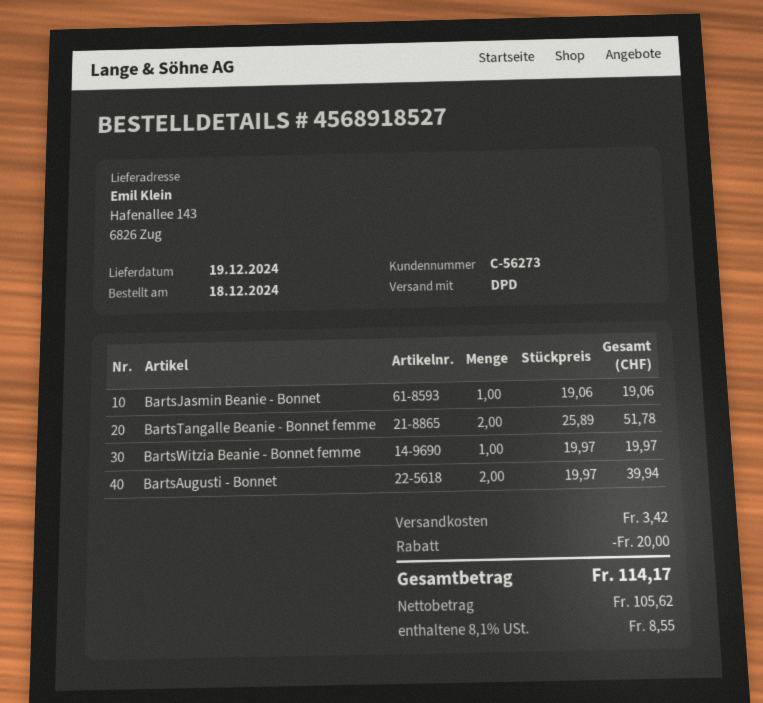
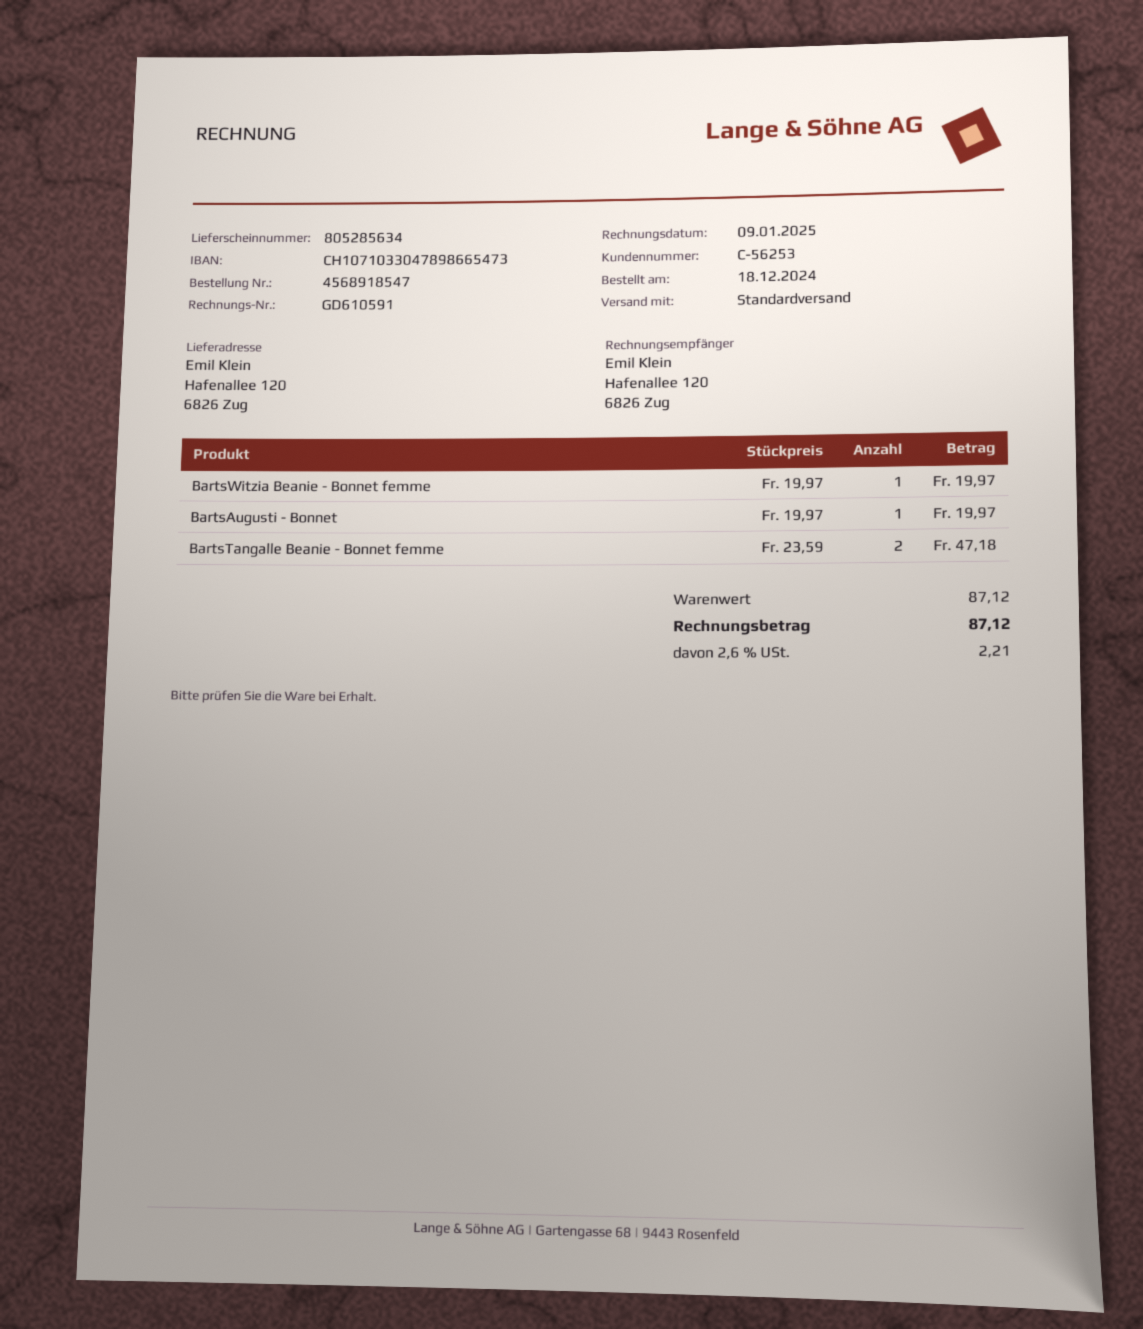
order number: 4568918527 -> 4568918547
customer number: C-56273 -> C-56253
shipping method: DPD -> standard
ship to: Hafenallee 143, 6826 Zug -> Hafenallee 120, 6826 Zug
BartsJasmin Beanie - Bonnet: 1 x 19.06 = 19.06 -> none
BartsTangalle Beanie - Bonnet femme: 2 x 25.89 = 51.78 -> 2 x 23.59 = 47.18
BartsAugusti - Bonnet: 2 x 19.97 = 39.94 -> 1 x 19.97 = 19.97
discount: 20.00 -> none
shipping: 3.42 -> none
tax: 8.1% = 8.55 -> 2.6% = 2.21
total: 114.17 -> 87.12

